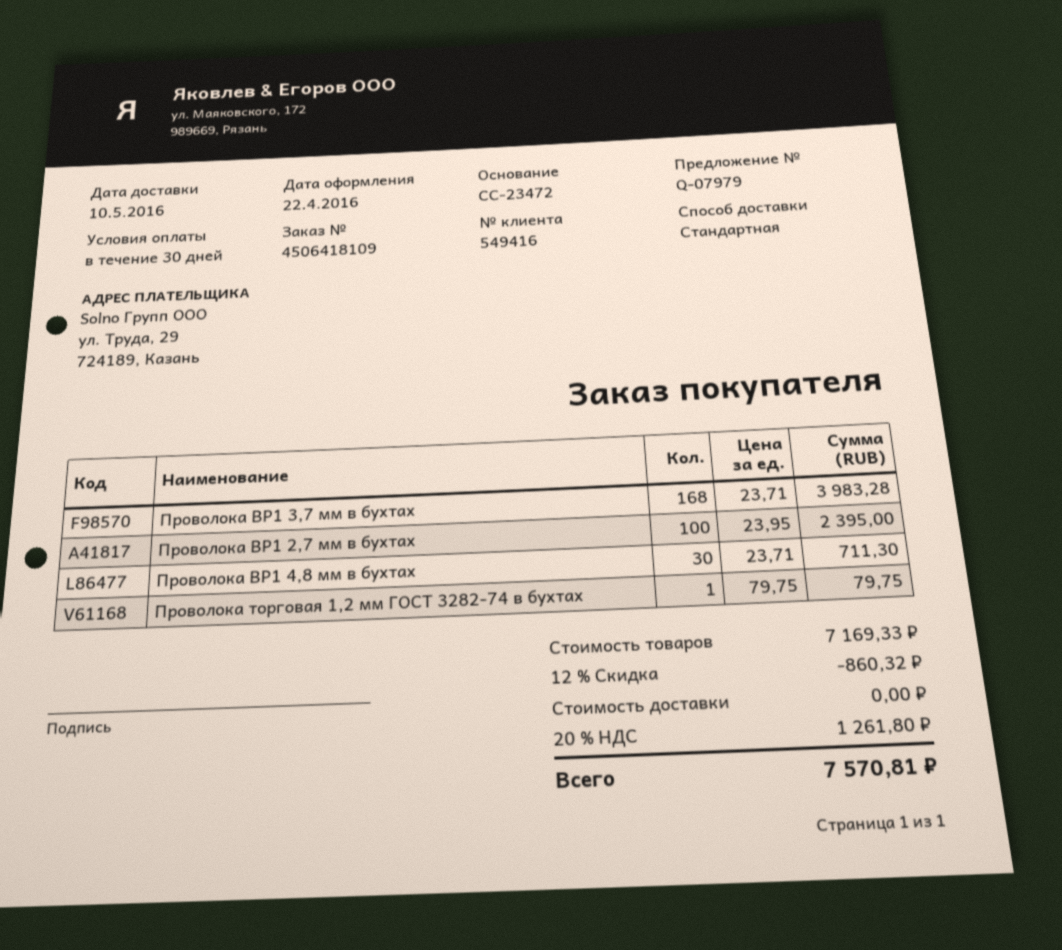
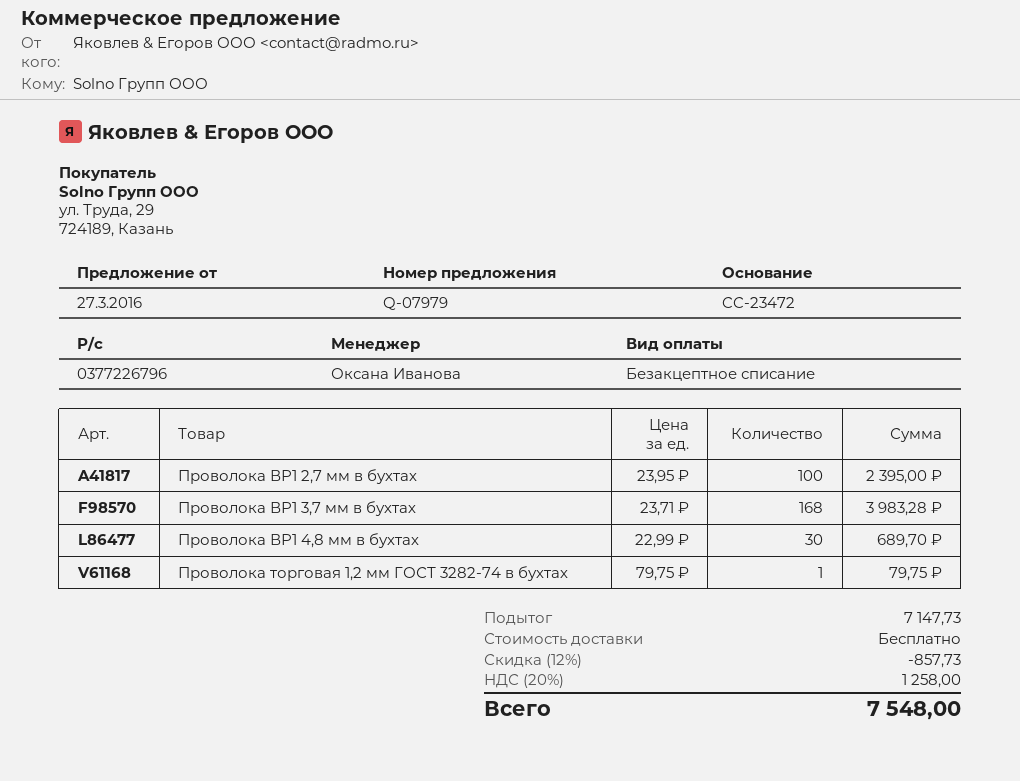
Проволока ВР1 4,8 мм в бухтах: 30 x 23.71 = 711.30 -> 30 x 22.99 = 689.70
subtotal: 7169.33 -> 7147.73
discount: 12% = 860.32 -> 12% = 857.73
tax: 20% = 1261.80 -> 20% = 1258.00
total: 7570.81 -> 7548.00

